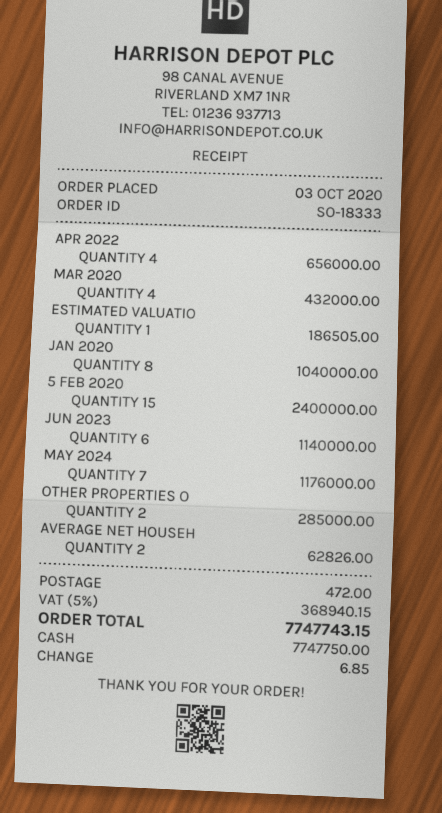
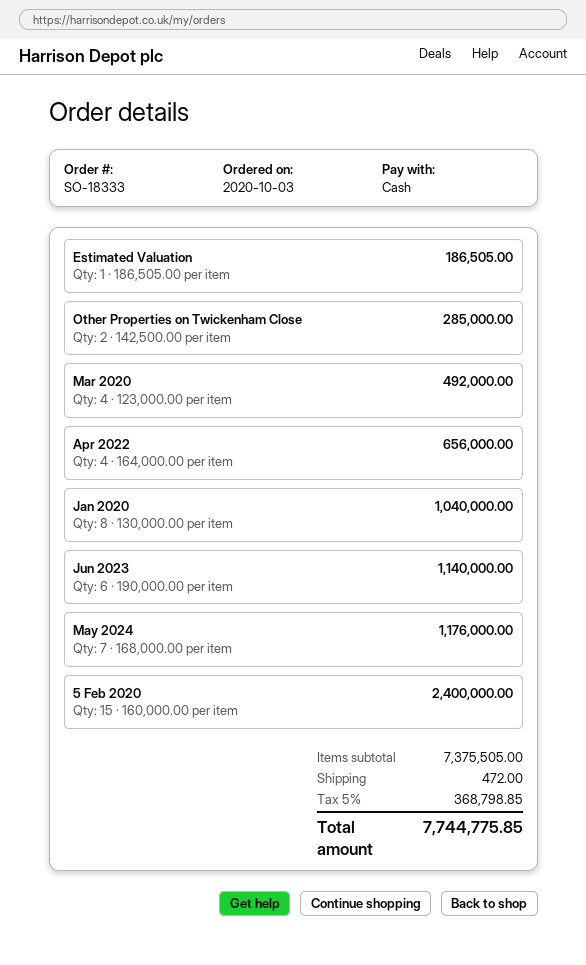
MAR 2020: 4 for 432000.00 -> 4 for 492000.00
AVERAGE NET HOUSEH: 2 for 62826.00 -> none
tax: 5% = 368940.15 -> 5% = 368798.85
total: 7747743.15 -> 7744775.85

